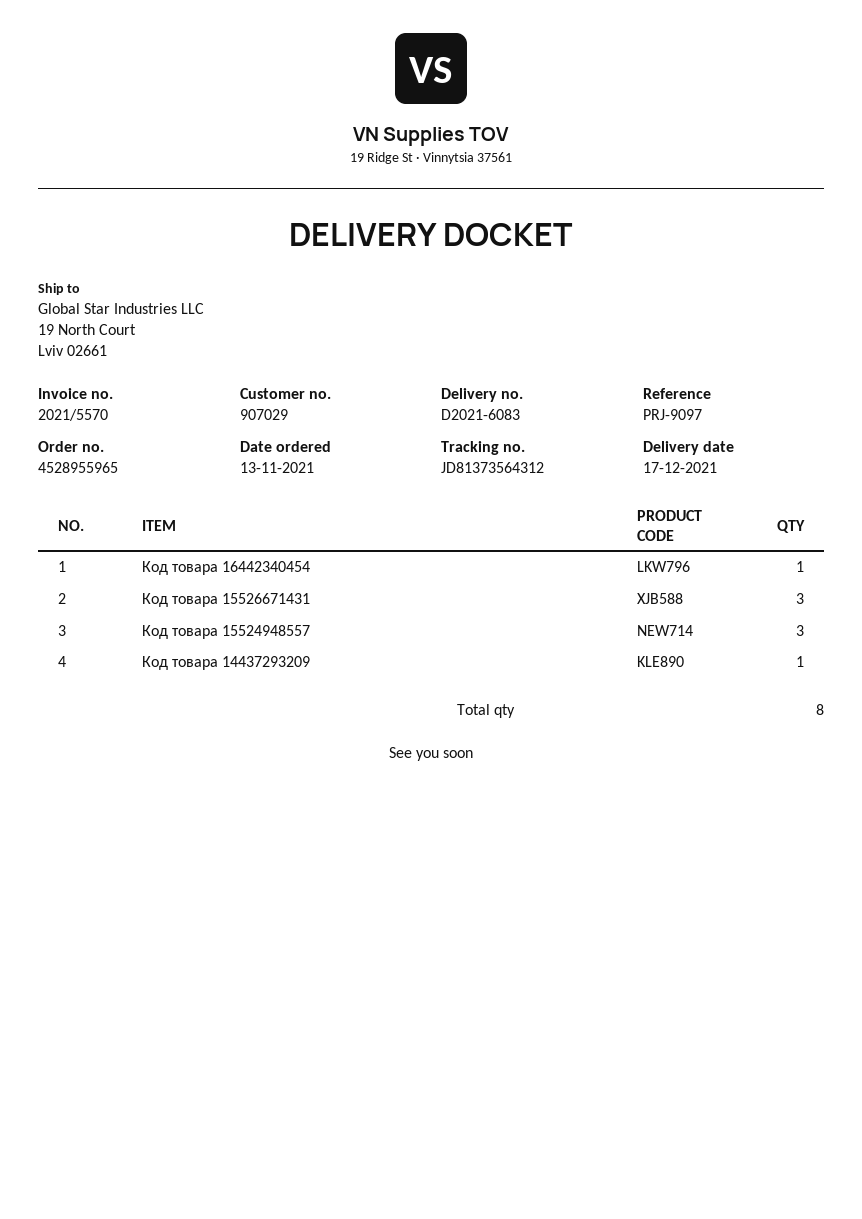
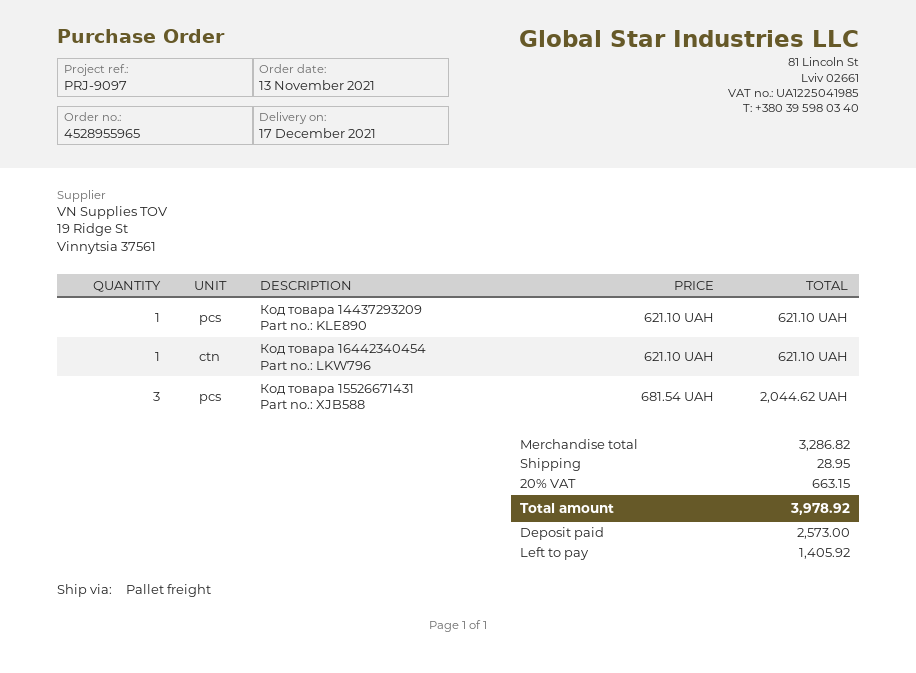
Код товара 15524948557: 3 -> none

